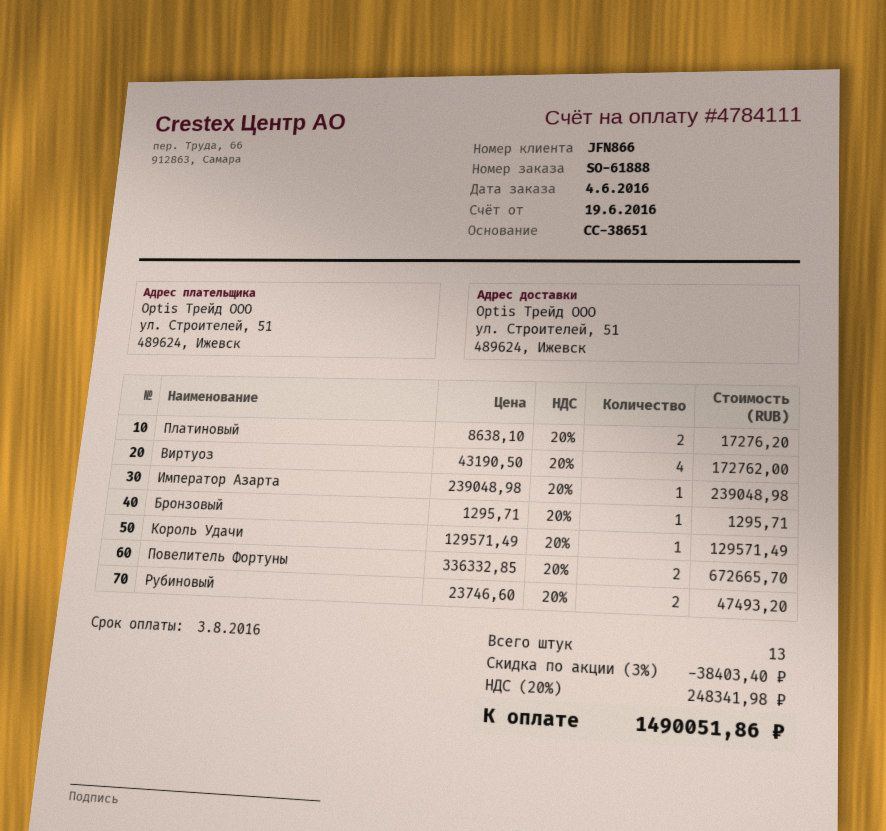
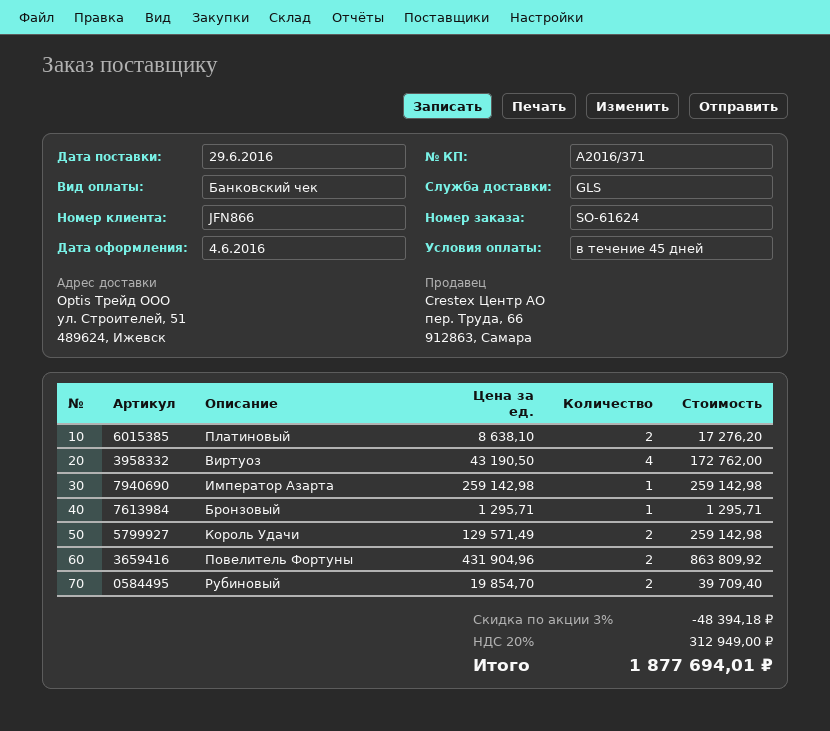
order number: SO-61888 -> SO-61624
Император Азарта: 1 x 239048.98 = 239048.98 -> 1 x 259142.98 = 259142.98
Король Удачи: 1 x 129571.49 = 129571.49 -> 2 x 129571.49 = 259142.98
Повелитель Фортуны: 2 x 336332.85 = 672665.70 -> 2 x 431904.96 = 863809.92
Рубиновый: 2 x 23746.60 = 47493.20 -> 2 x 19854.70 = 39709.40
discount: 3% = 38403.40 -> 3% = 48394.18
tax: 20% = 248341.98 -> 20% = 312949.00
total: 1490051.86 -> 1877694.01

